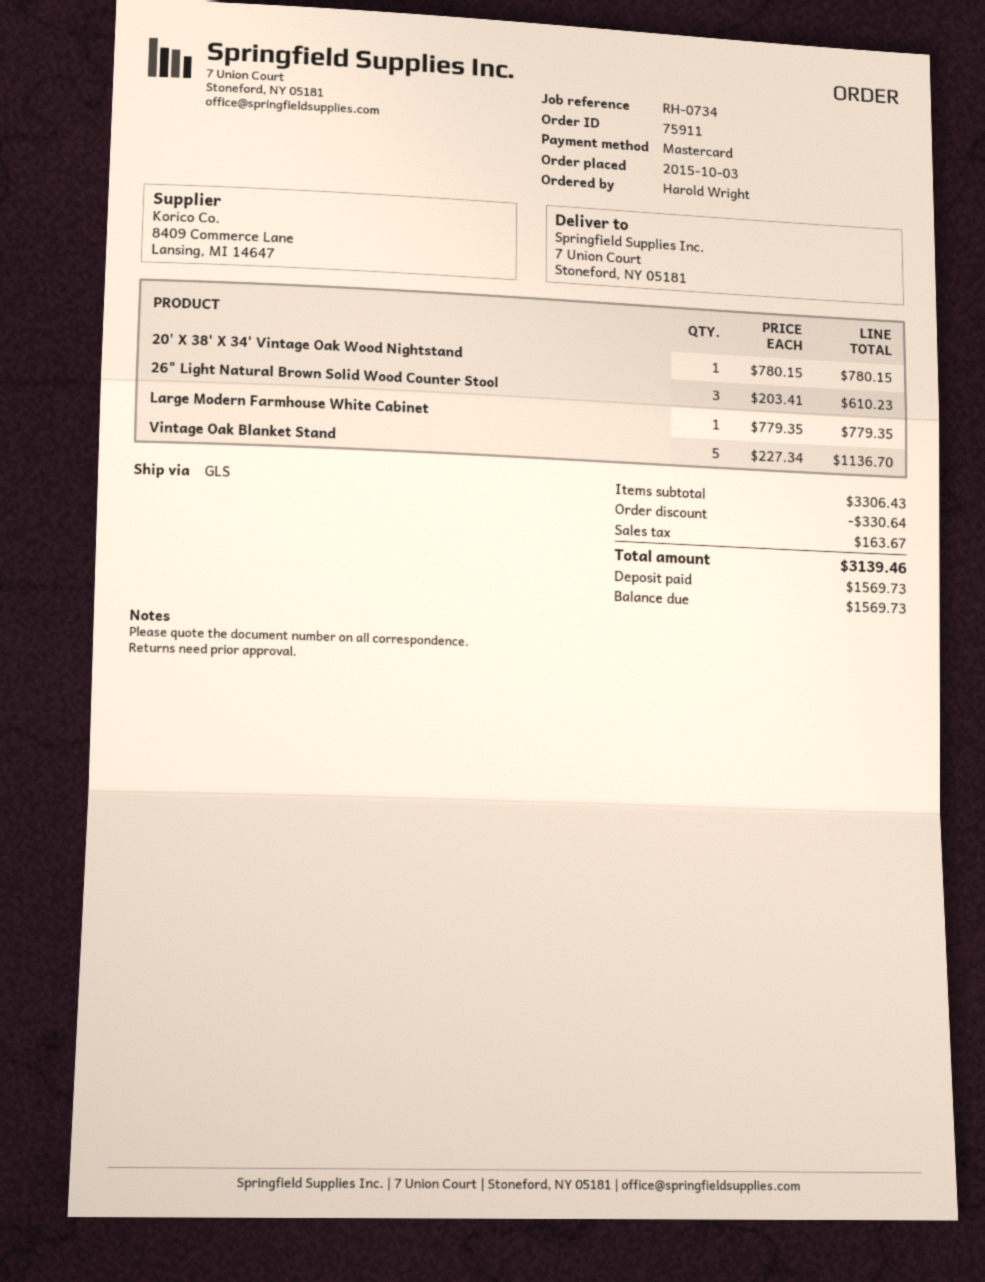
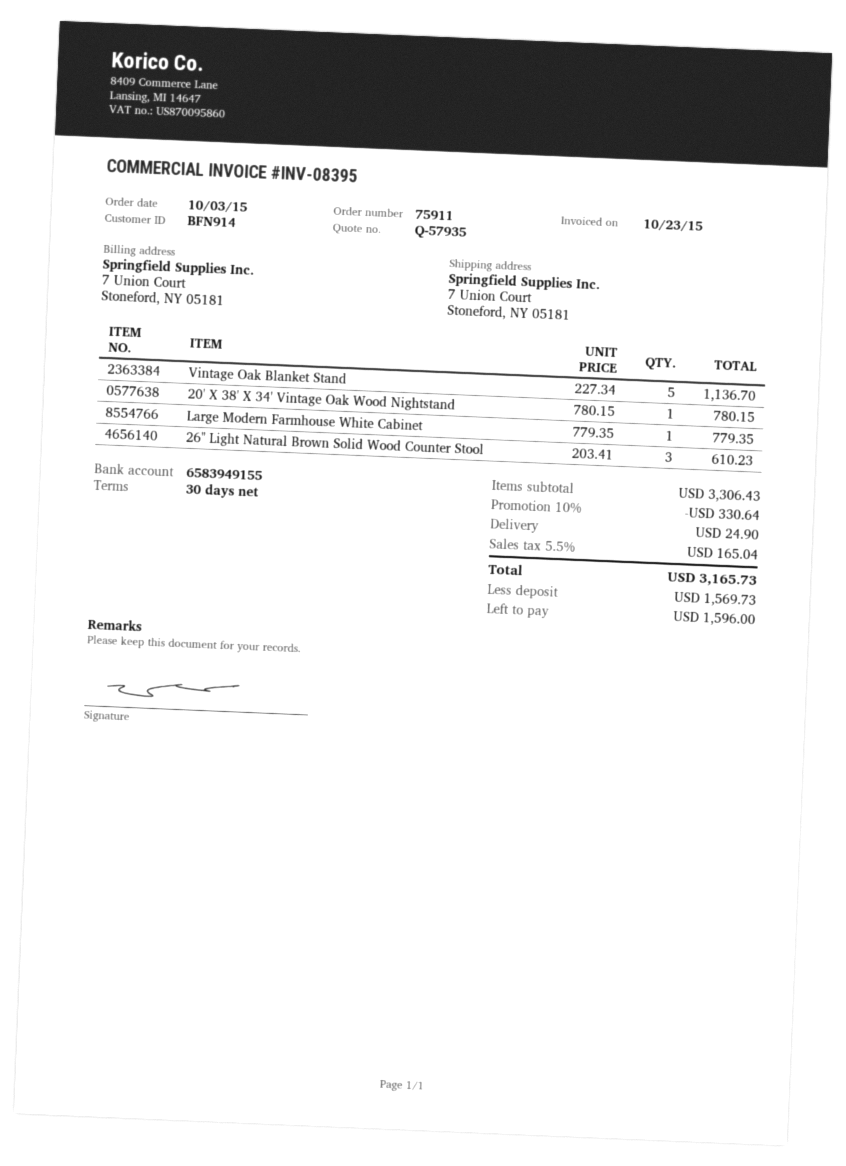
shipping: none -> 24.90
tax: 163.67 -> 165.04
total: 3139.46 -> 3165.73
balance: 1569.73 -> 1596.00

